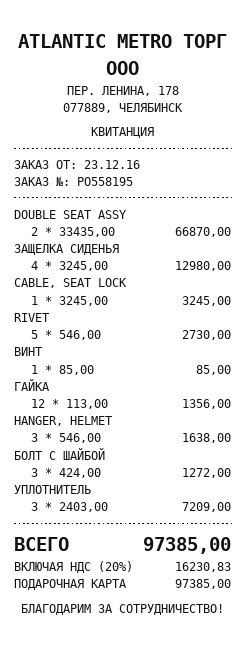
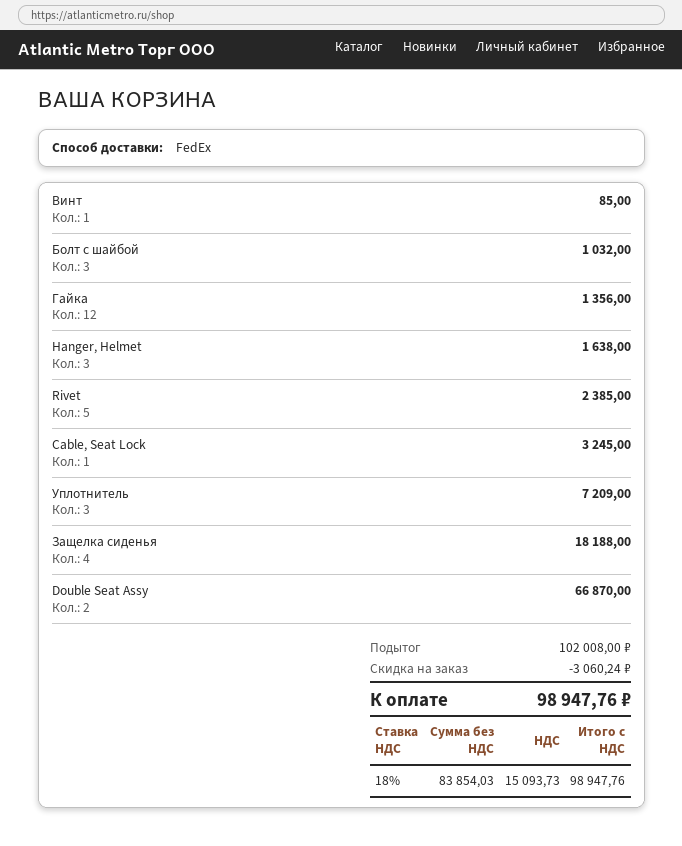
ЗАЩЕЛКА СИДЕНЬЯ: 4 for 12980.00 -> 4 for 18188.00
RIVET: 5 for 2730.00 -> 5 for 2385.00
БОЛТ С ШАЙБОЙ: 3 for 1272.00 -> 3 for 1032.00
discount: none -> 3060.24
tax: 20% = 16230.83 -> 18% = 15093.73
total: 97385.00 -> 98947.76

